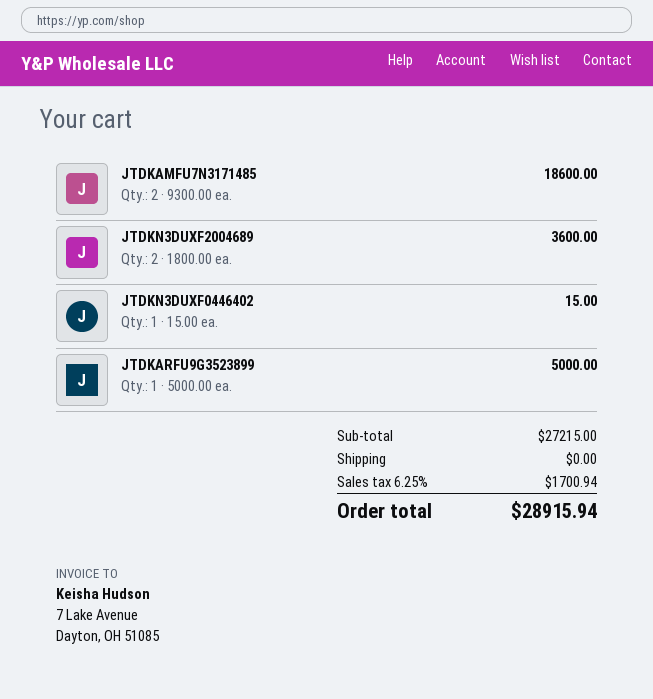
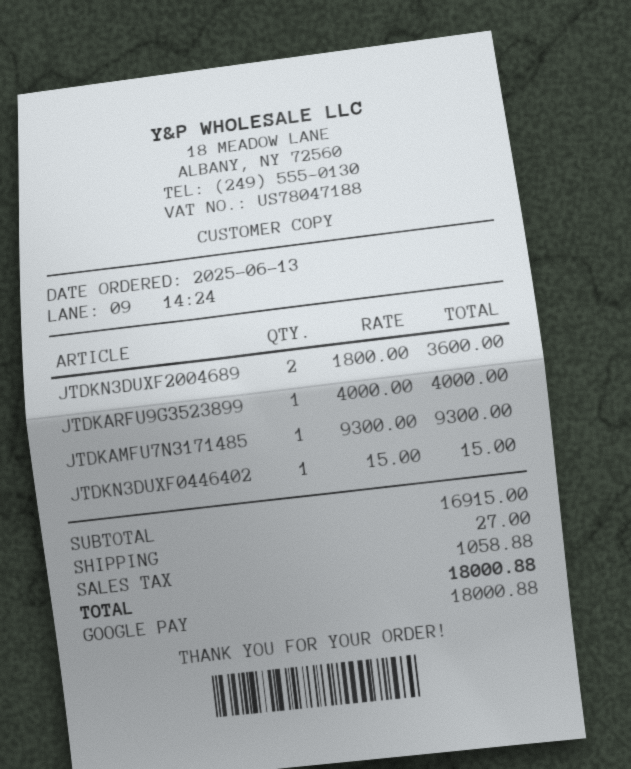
JTDKAMFU7N3171485: 2 x 9300.00 = 18600.00 -> 1 x 9300.00 = 9300.00
JTDKARFU9G3523899: 1 x 5000.00 = 5000.00 -> 1 x 4000.00 = 4000.00
subtotal: 27215.00 -> 16915.00
shipping: 0.00 -> 27.00
tax: 1700.94 -> 1058.88
total: 28915.94 -> 18000.88

